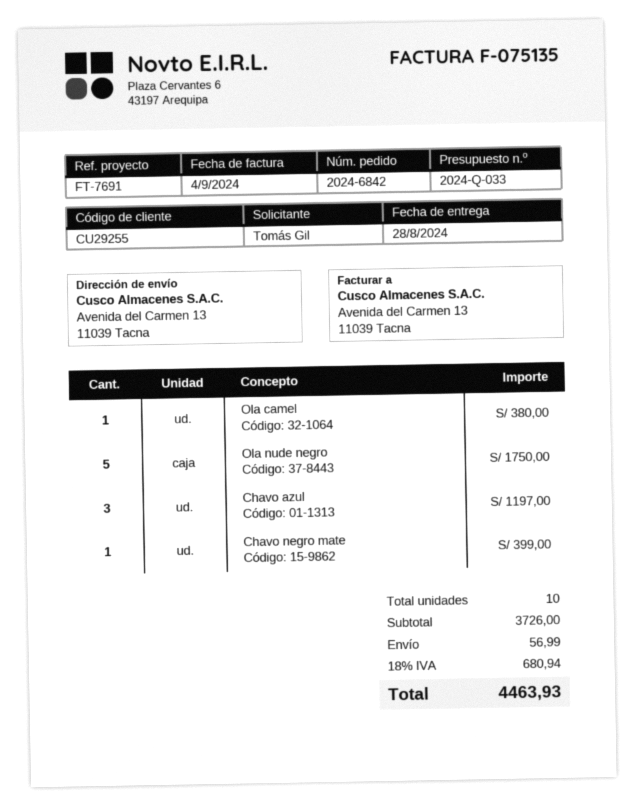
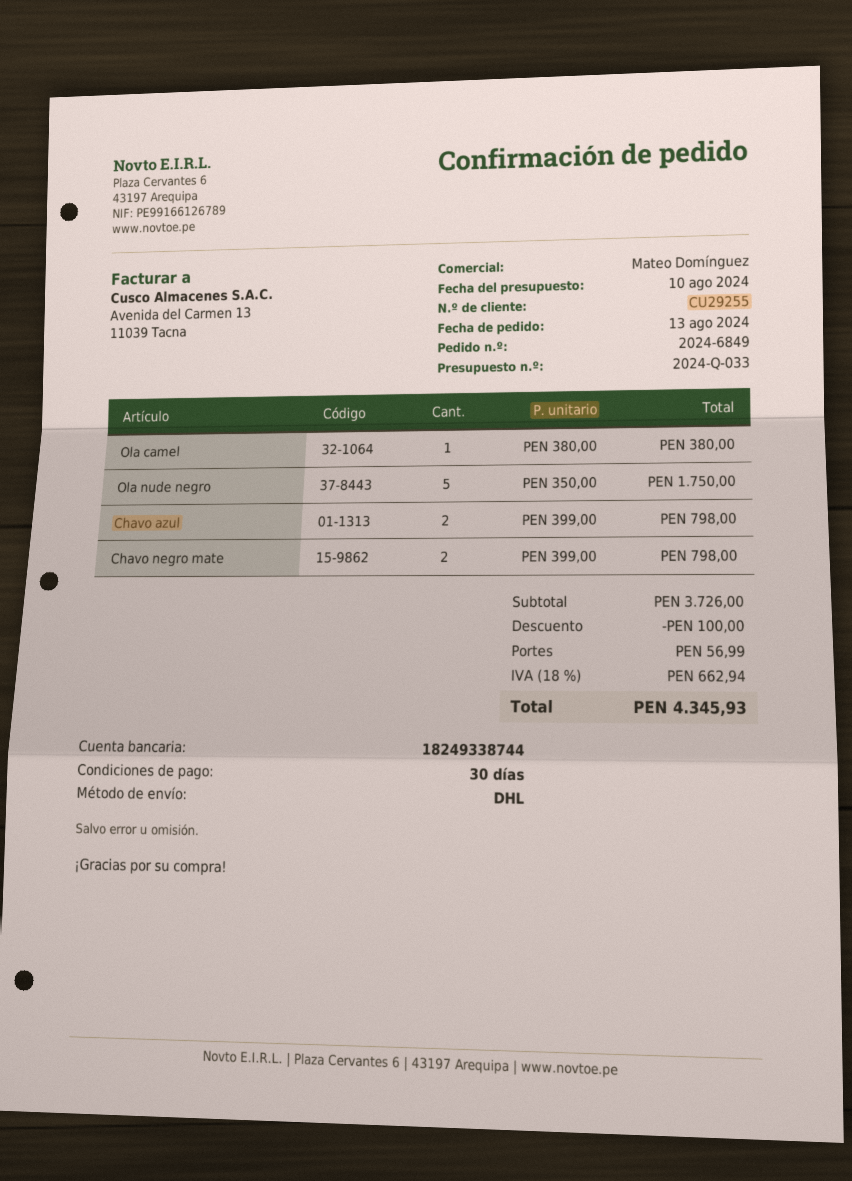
order number: 2024-6842 -> 2024-6849
Chavo azul: 3 for 1197.00 -> 2 for 798.00
Chavo negro mate: 1 for 399.00 -> 2 for 798.00
discount: none -> 100.00
tax: 18% = 680.94 -> 18% = 662.94
total: 4463.93 -> 4345.93

